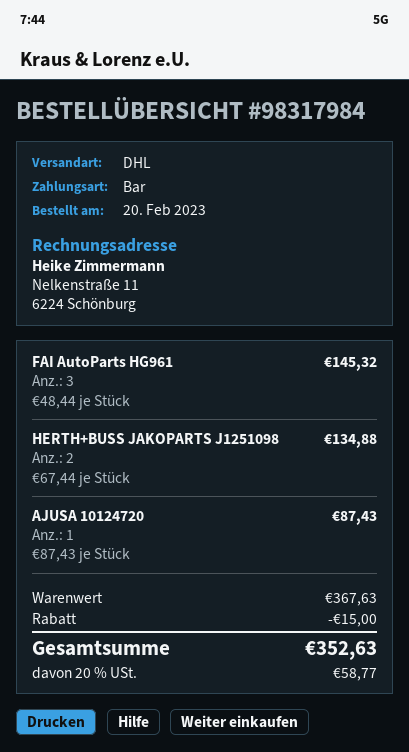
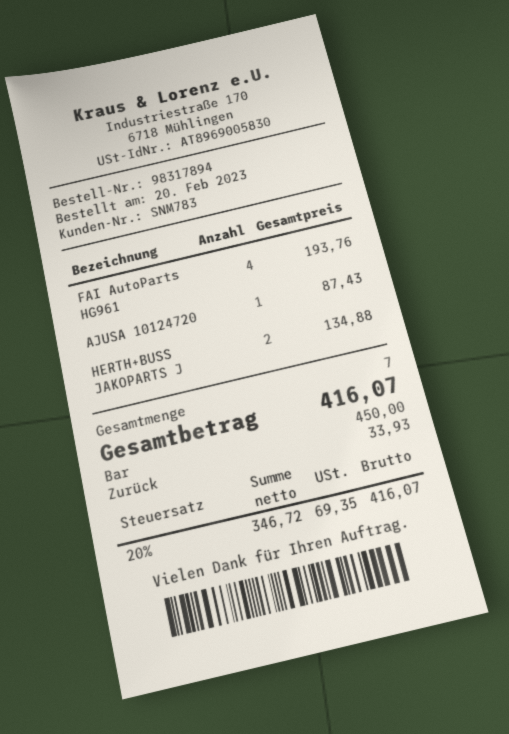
order number: 98317984 -> 98317894
FAI AutoParts HG961: 3 for 145.32 -> 4 for 193.76
discount: 15.00 -> none
tax: 20% = 58.77 -> 20% = 69.35
total: 352.63 -> 416.07

